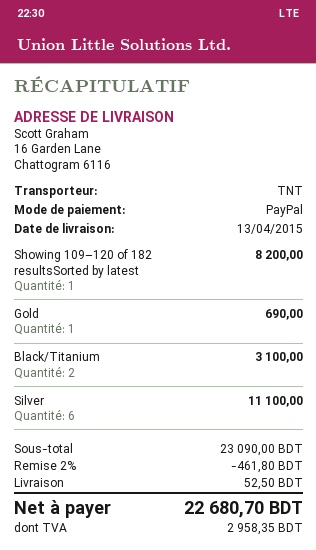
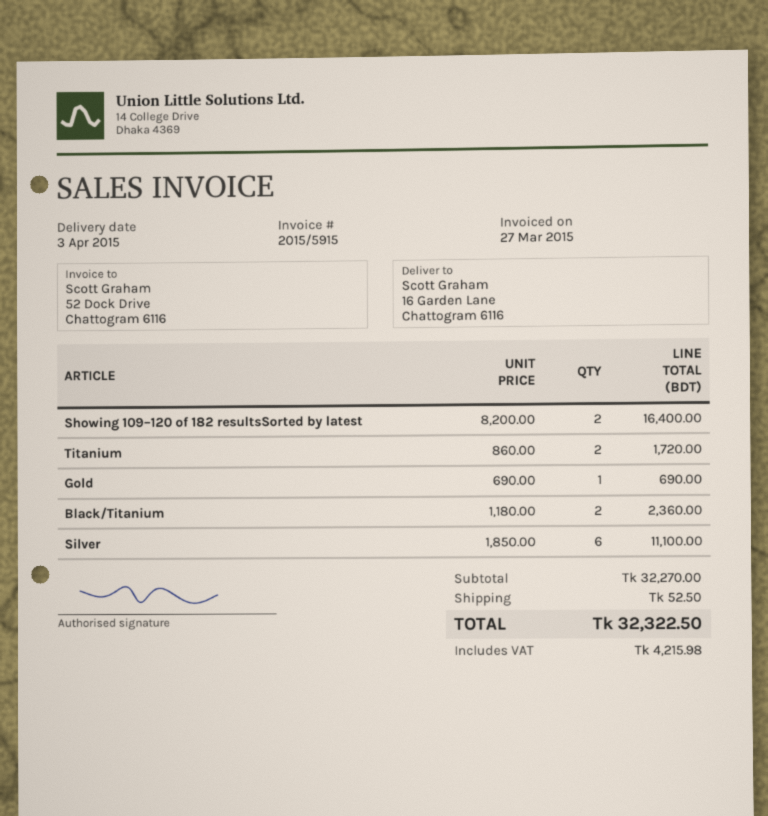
delivery date: 2015-04-13 -> 2015-04-03
Showing 109–120 of 182 resultsSorted by latest: 1 for 8200.00 -> 2 for 16400.00
Black/Titanium: 2 for 3100.00 -> 2 for 2360.00
Titanium: none -> 2 for 1720.00
subtotal: 23090.00 -> 32270.00
discount: 2% = 461.80 -> none
tax: 2958.35 -> 4215.98
total: 22680.70 -> 32322.50

